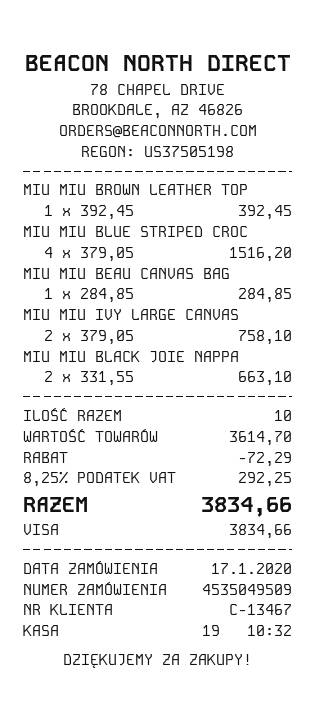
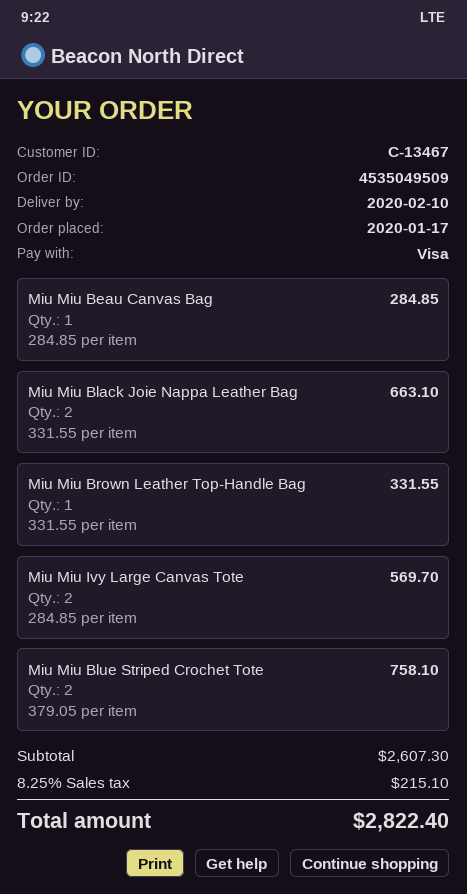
MIU MIU BROWN LEATHER TOP: 1 x 392.45 = 392.45 -> 1 x 331.55 = 331.55
MIU MIU BLUE STRIPED CROC: 4 x 379.05 = 1516.20 -> 2 x 379.05 = 758.10
MIU MIU IVY LARGE CANVAS: 2 x 379.05 = 758.10 -> 2 x 284.85 = 569.70
subtotal: 3614.70 -> 2607.30
discount: 72.29 -> none
tax: 8.25% = 292.25 -> 8.25% = 215.10
total: 3834.66 -> 2822.40

